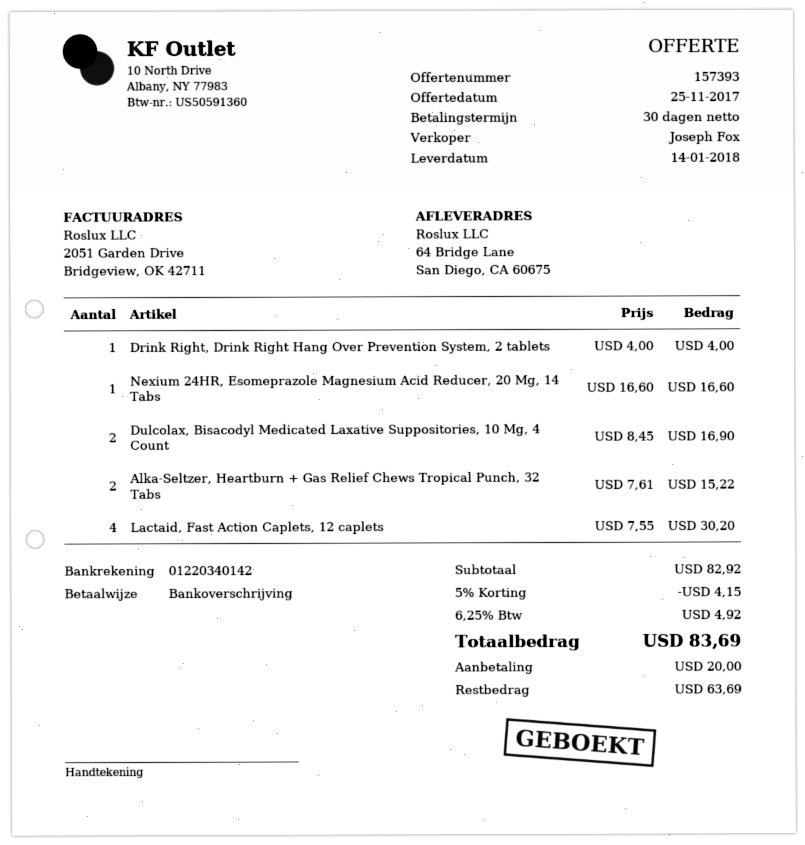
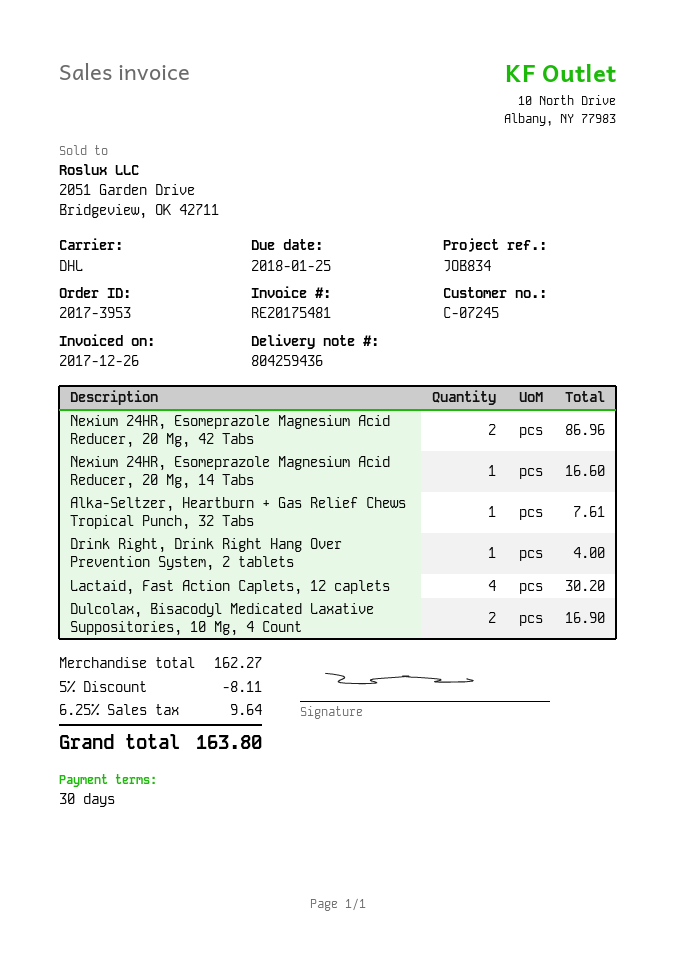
Alka-Seltzer, Heartburn + Gas Relief Chews Tropical Punch, 32 Tabs: 2 for 15.22 -> 1 for 7.61
Nexium 24HR, Esomeprazole Magnesium Acid Reducer, 20 Mg, 42 Tabs: none -> 2 for 86.96
subtotal: 82.92 -> 162.27
discount: 5% = 4.15 -> 5% = 8.11
tax: 6.25% = 4.92 -> 6.25% = 9.64
total: 83.69 -> 163.80

